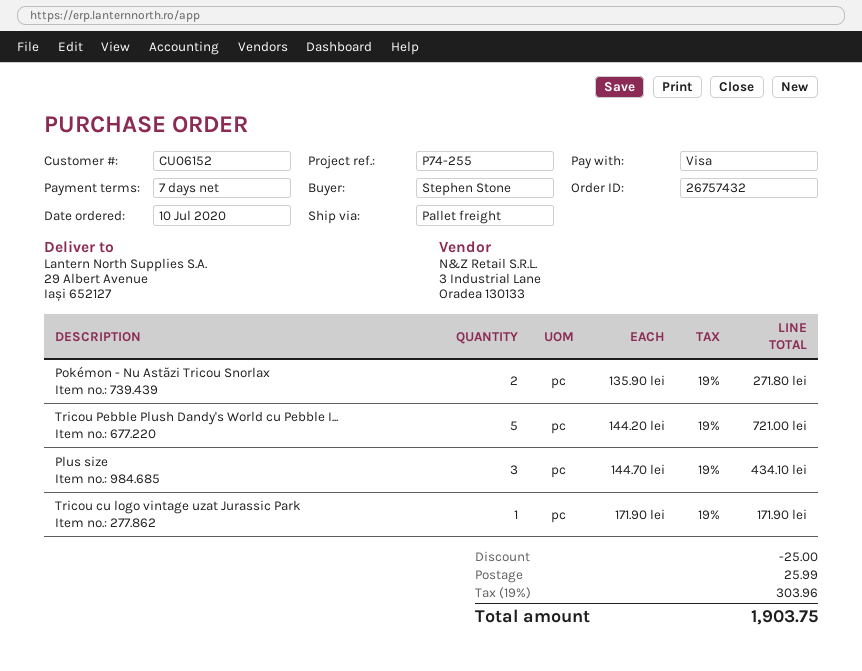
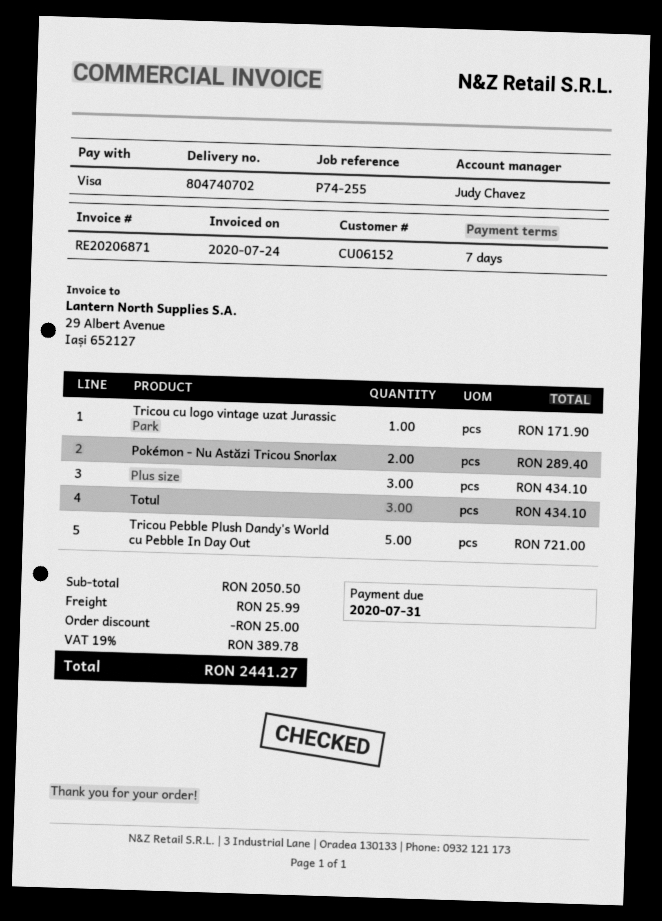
Pokémon - Nu Astăzi Tricou Snorlax: 2 for 271.80 -> 2 for 289.40
Totul: none -> 3 for 434.10
tax: 19% = 303.96 -> 19% = 389.78
total: 1903.75 -> 2441.27

